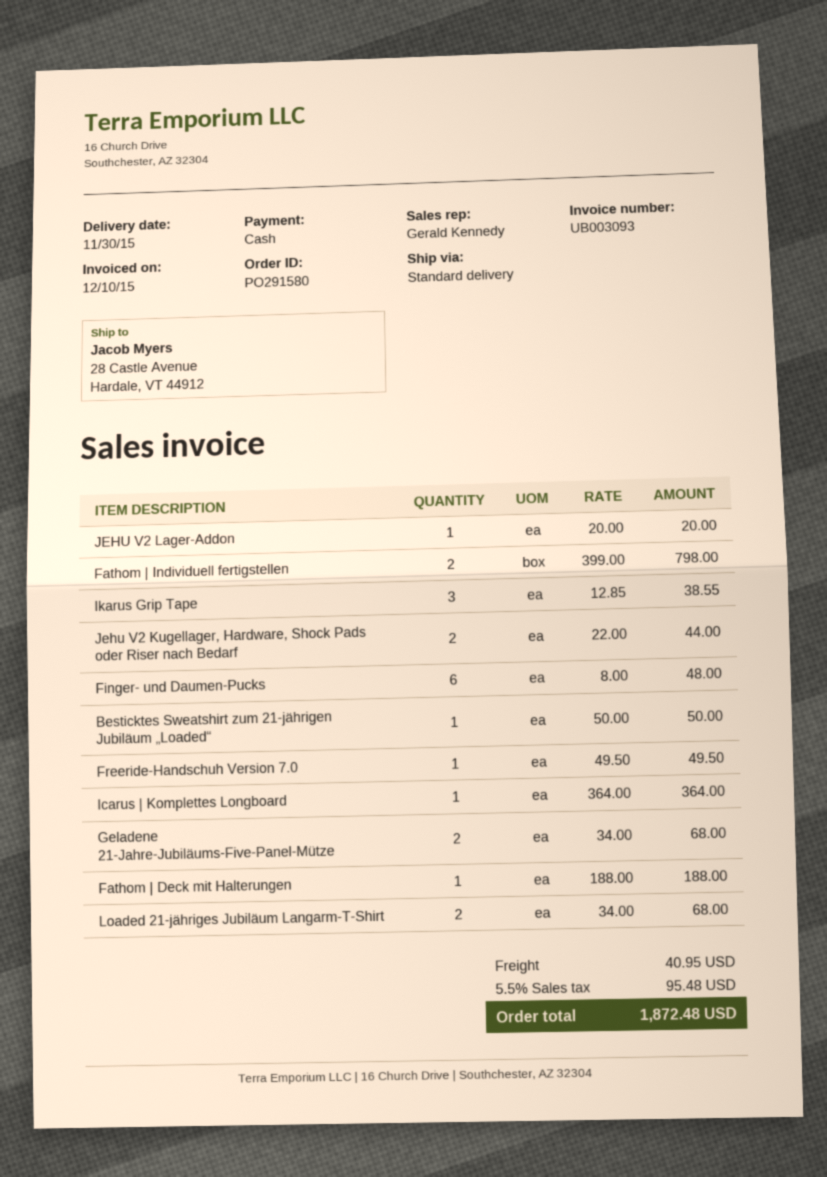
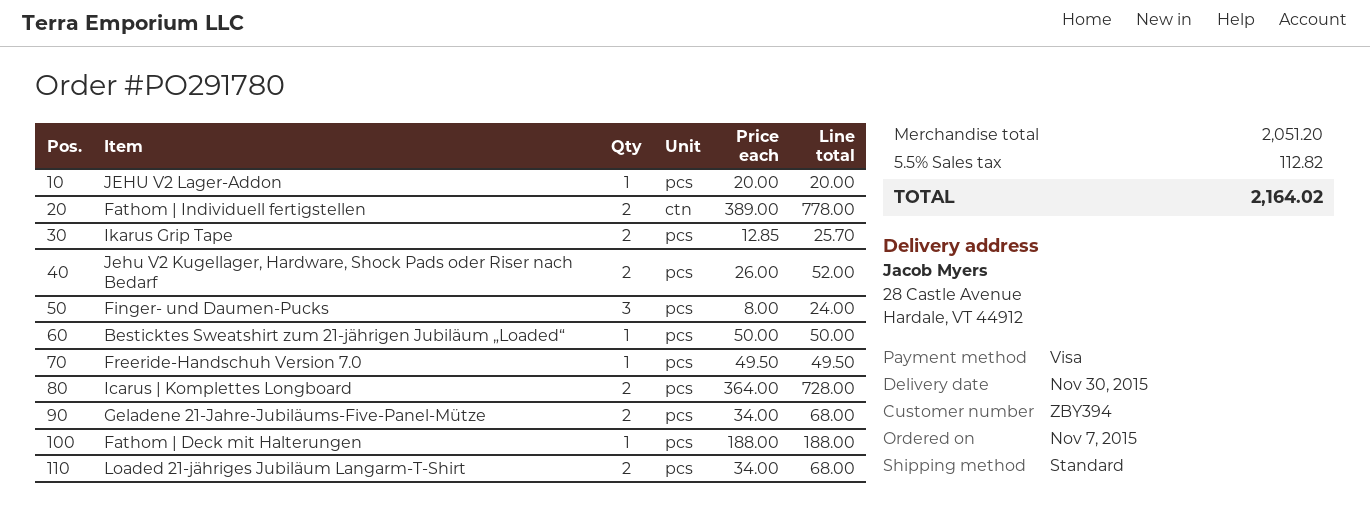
order number: PO291580 -> PO291780
payment method: cash -> Visa
Fathom | Individuell fertigstellen: 2 x 399.00 = 798.00 -> 2 x 389.00 = 778.00
Ikarus Grip Tape: 3 x 12.85 = 38.55 -> 2 x 12.85 = 25.70
Jehu V2 Kugellager, Hardware, Shock Pads oder Riser nach Bedarf: 2 x 22.00 = 44.00 -> 2 x 26.00 = 52.00
Finger- und Daumen-Pucks: 6 x 8.00 = 48.00 -> 3 x 8.00 = 24.00
Icarus | Komplettes Longboard: 1 x 364.00 = 364.00 -> 2 x 364.00 = 728.00
shipping: 40.95 -> none
tax: 5.5% = 95.48 -> 5.5% = 112.82
total: 1872.48 -> 2164.02

